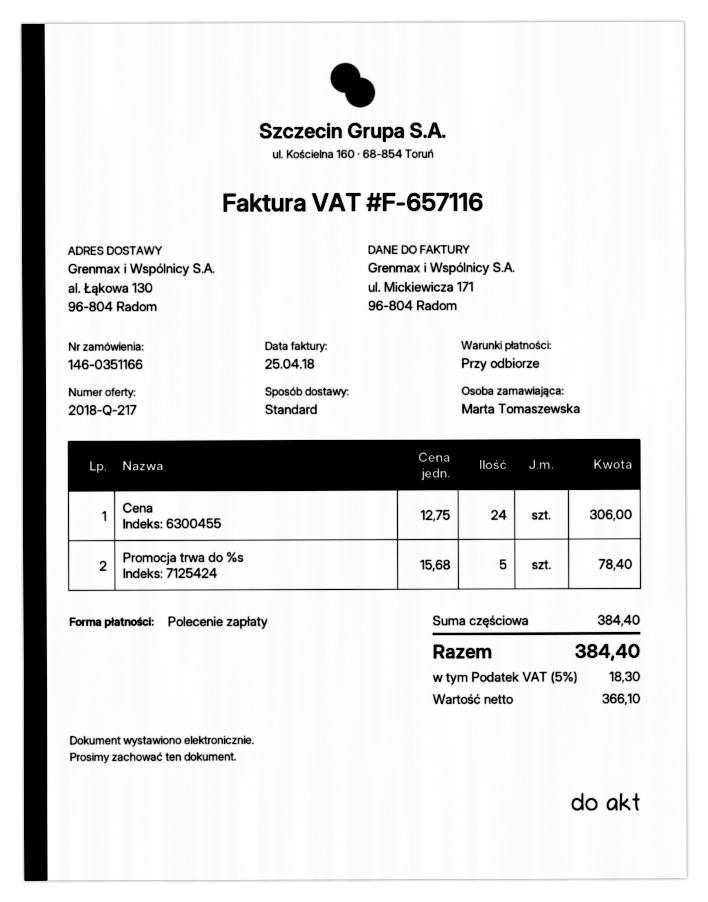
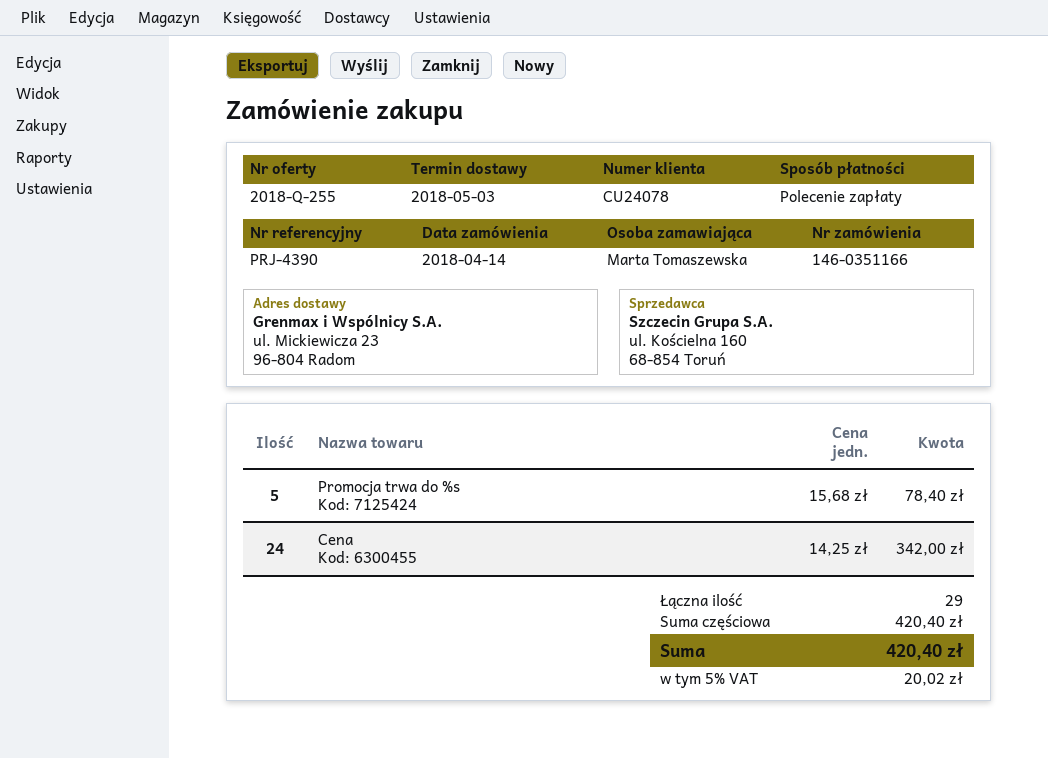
quote number: 2018-Q-217 -> 2018-Q-255
ship to: al. Łąkowa 130, 96-804 Radom -> ul. Mickiewicza 23, 96-804 Radom
Cena: 24 x 12.75 = 306.00 -> 24 x 14.25 = 342.00
subtotal: 384.40 -> 420.40
tax: 5% = 18.30 -> 5% = 20.02
total: 384.40 -> 420.40

